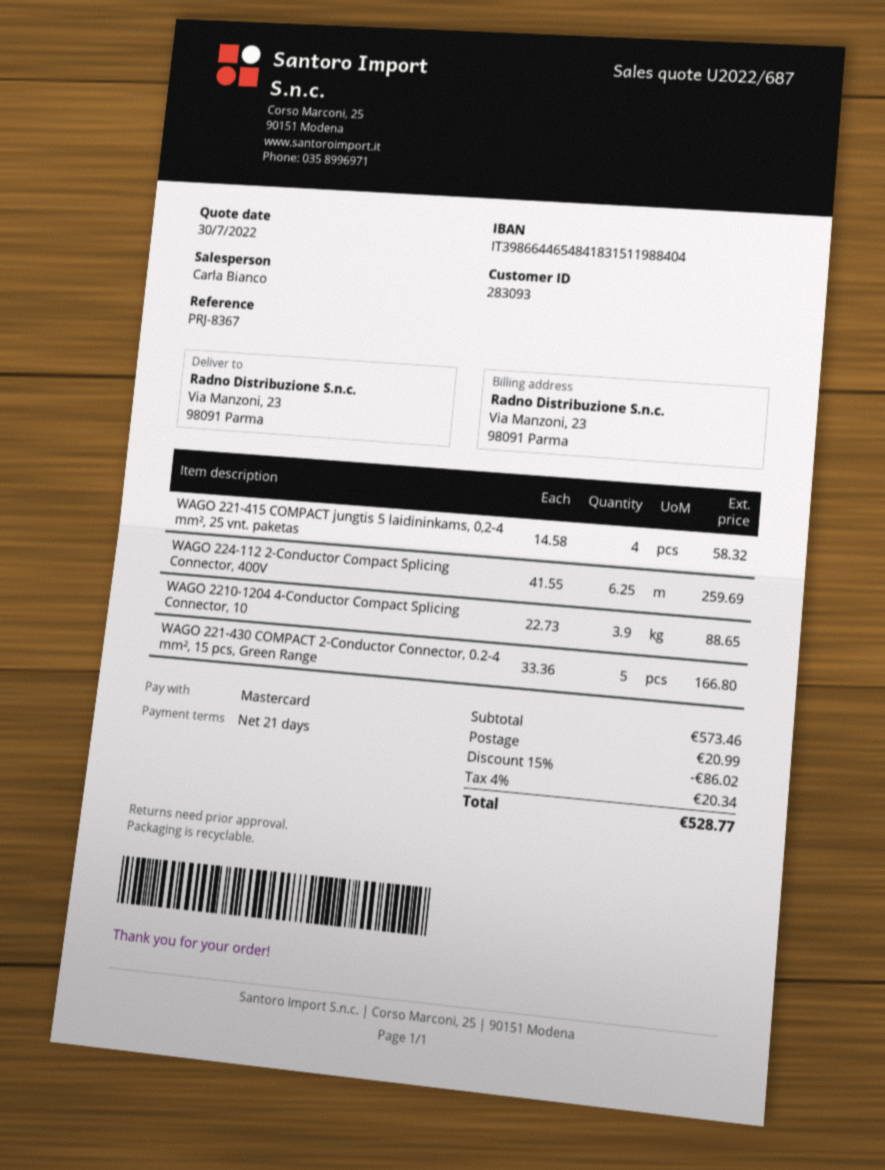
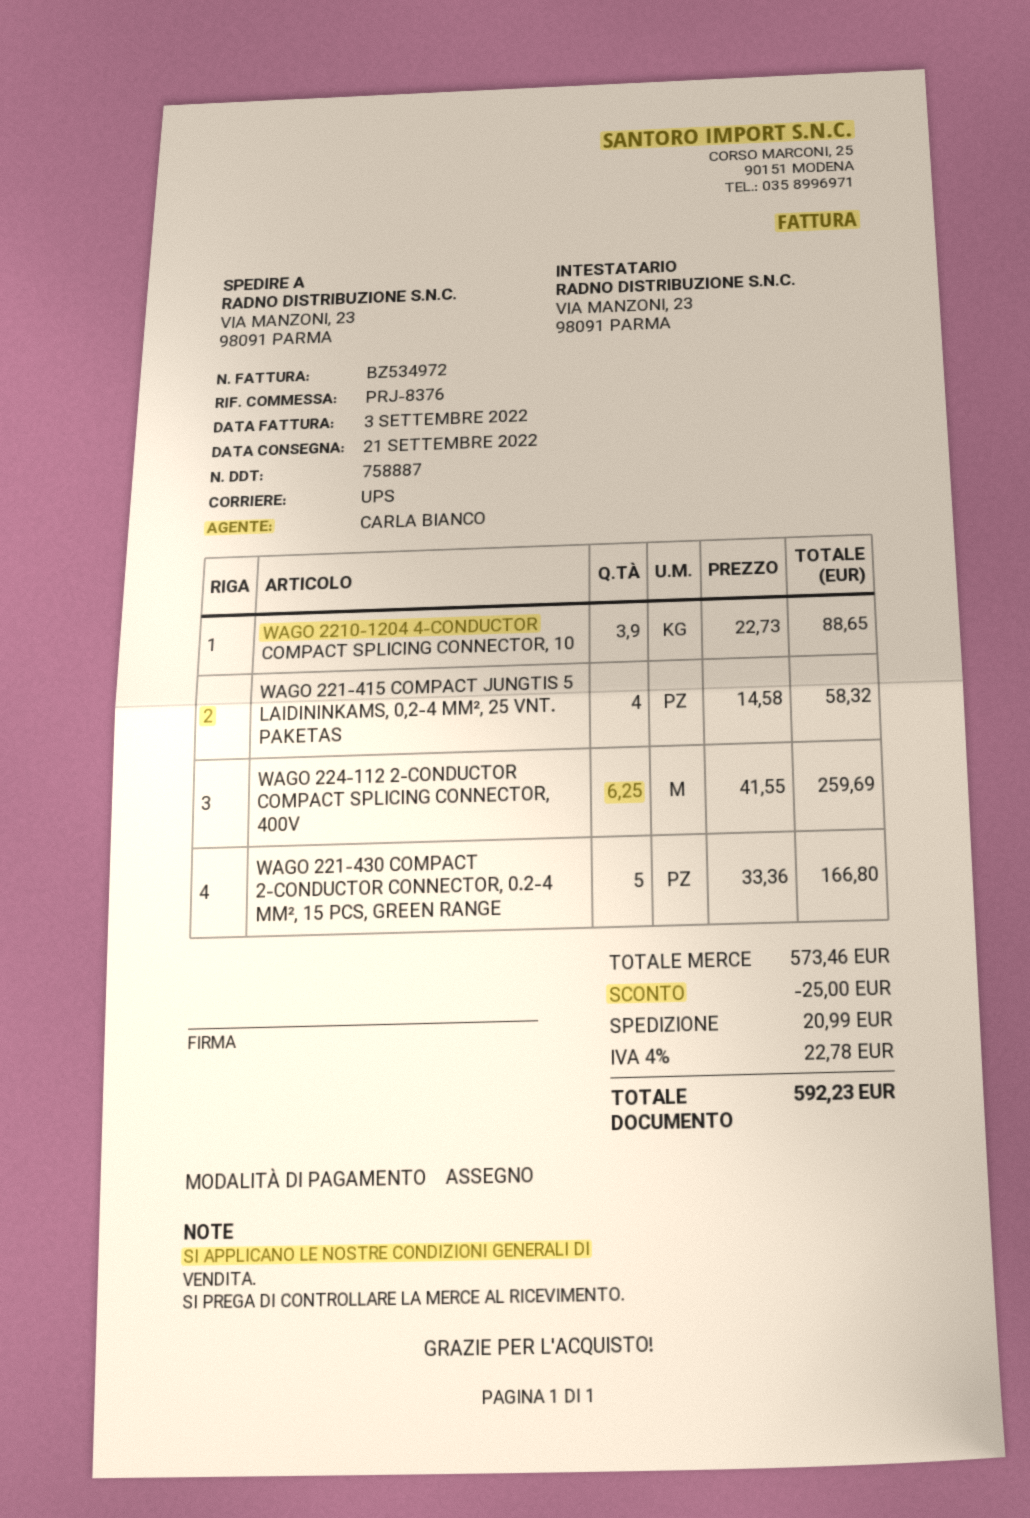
reference: PRJ-8367 -> PRJ-8376
payment method: Mastercard -> cheque
discount: 86.02 -> 25.00
tax: 4% = 20.34 -> 4% = 22.78
total: 528.77 -> 592.23

